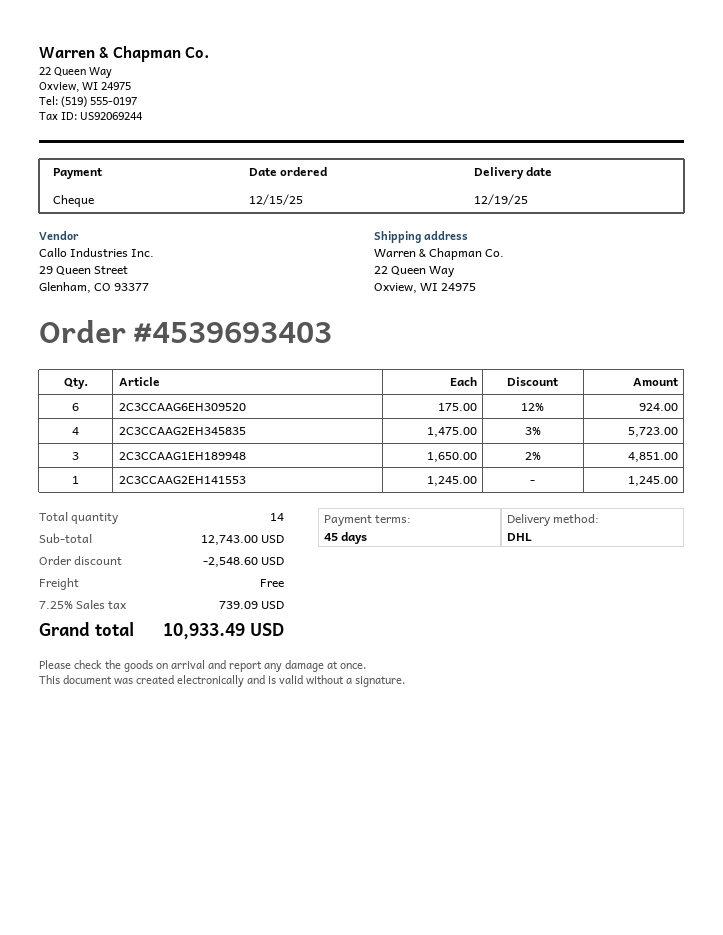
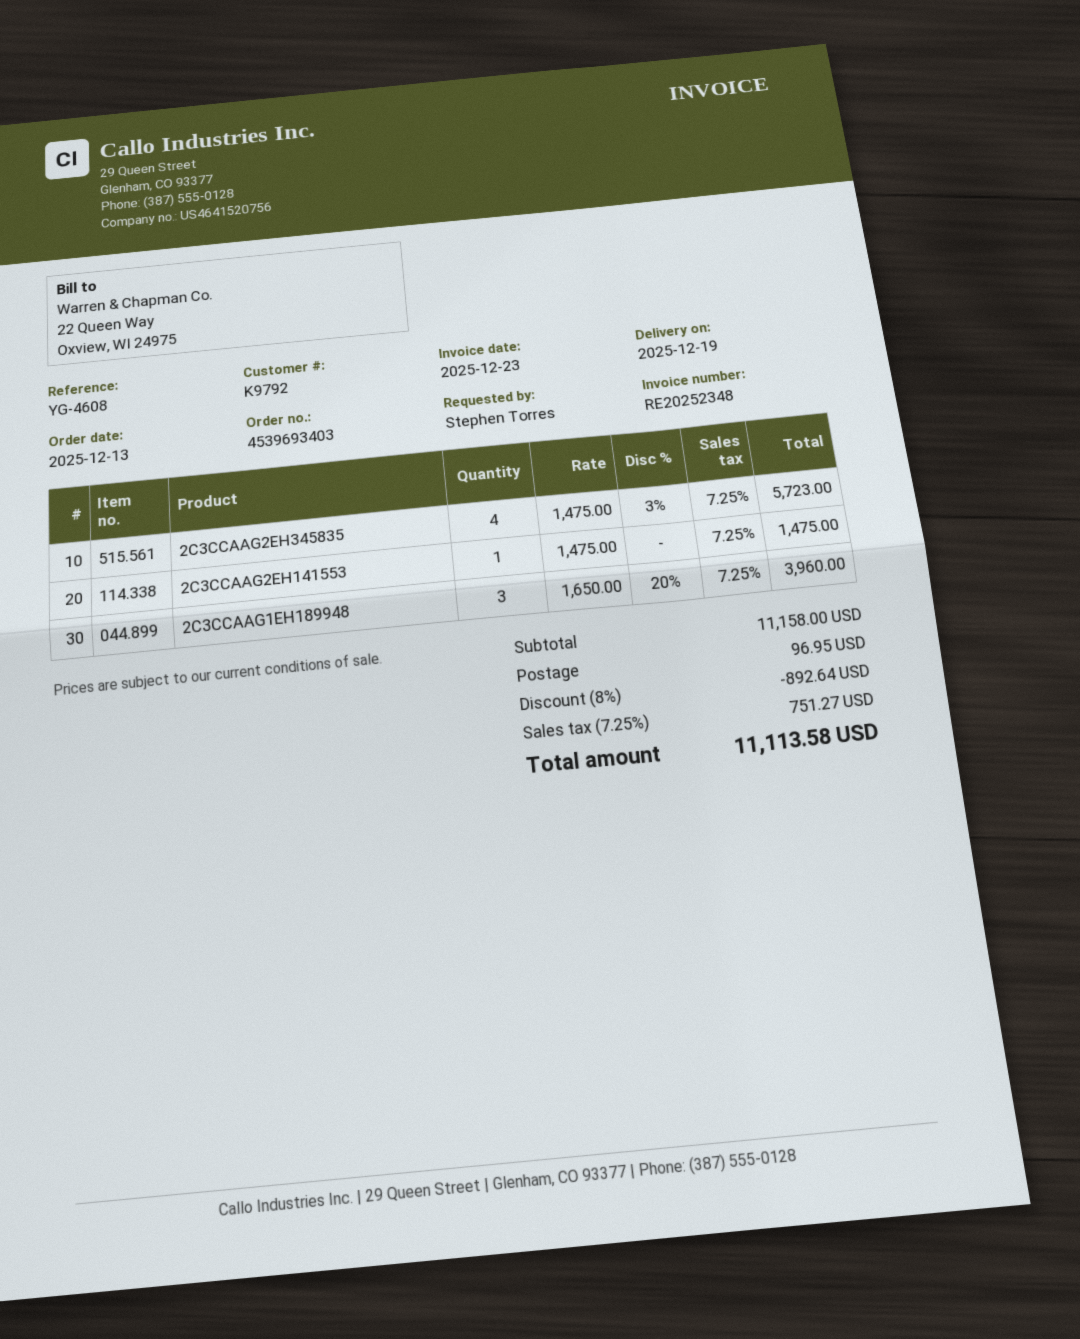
order date: 2025-12-15 -> 2025-12-13
2C3CCAAG6EH309520: 6 x 175.00 - 12% = 924.00 -> none
2C3CCAAG1EH189948: 3 x 1650.00 - 2% = 4851.00 -> 3 x 1650.00 - 20% = 3960.00
2C3CCAAG2EH141553: 1 x 1245.00 = 1245.00 -> 1 x 1475.00 = 1475.00
subtotal: 12743.00 -> 11158.00
discount: 2548.60 -> 892.64
shipping: 0.00 -> 96.95
tax: 7.25% = 739.09 -> 7.25% = 751.27
total: 10933.49 -> 11113.58

